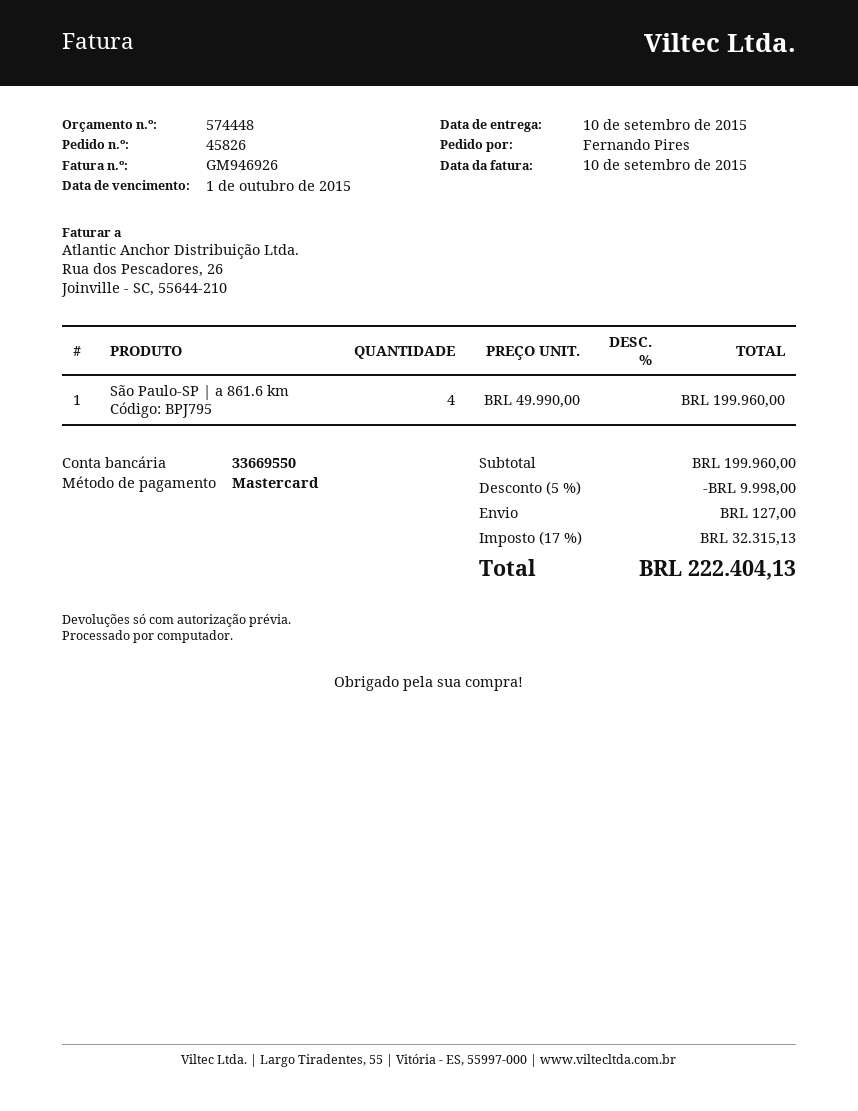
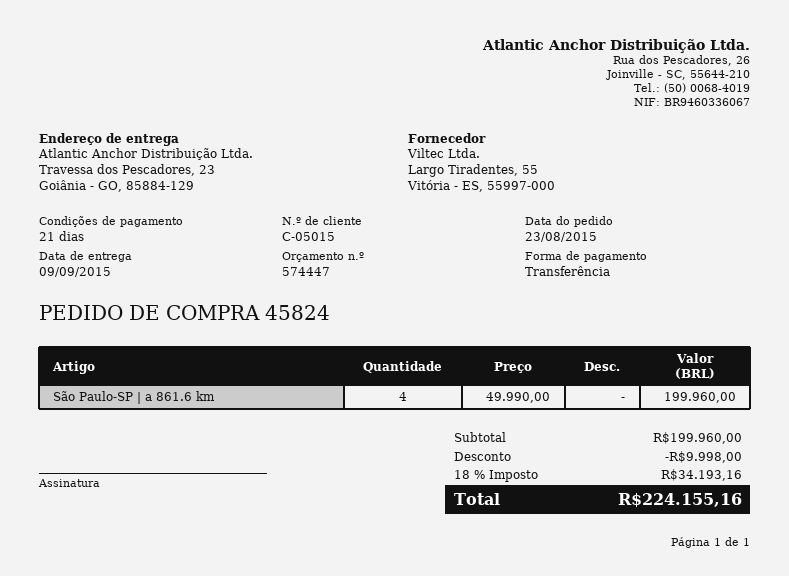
quote number: 574448 -> 574447
order number: 45826 -> 45824
delivery date: 2015-09-10 -> 2015-09-09
payment method: Mastercard -> bank transfer
shipping: 127.00 -> none
tax: 17% = 32315.13 -> 18% = 34193.16
total: 222404.13 -> 224155.16

